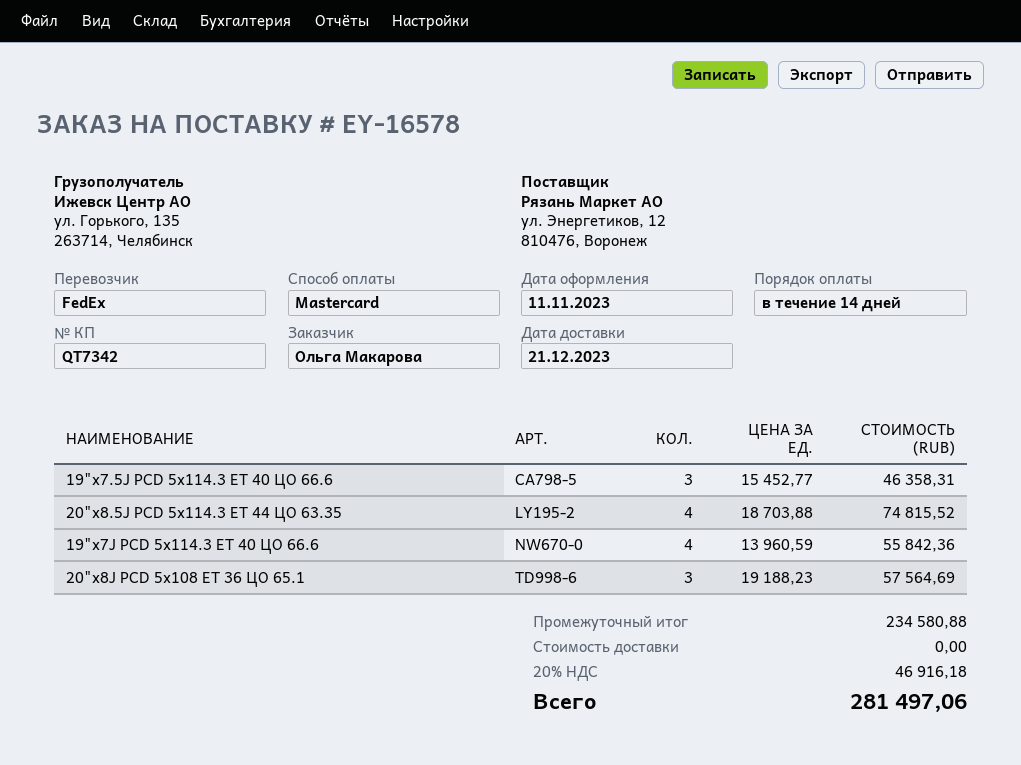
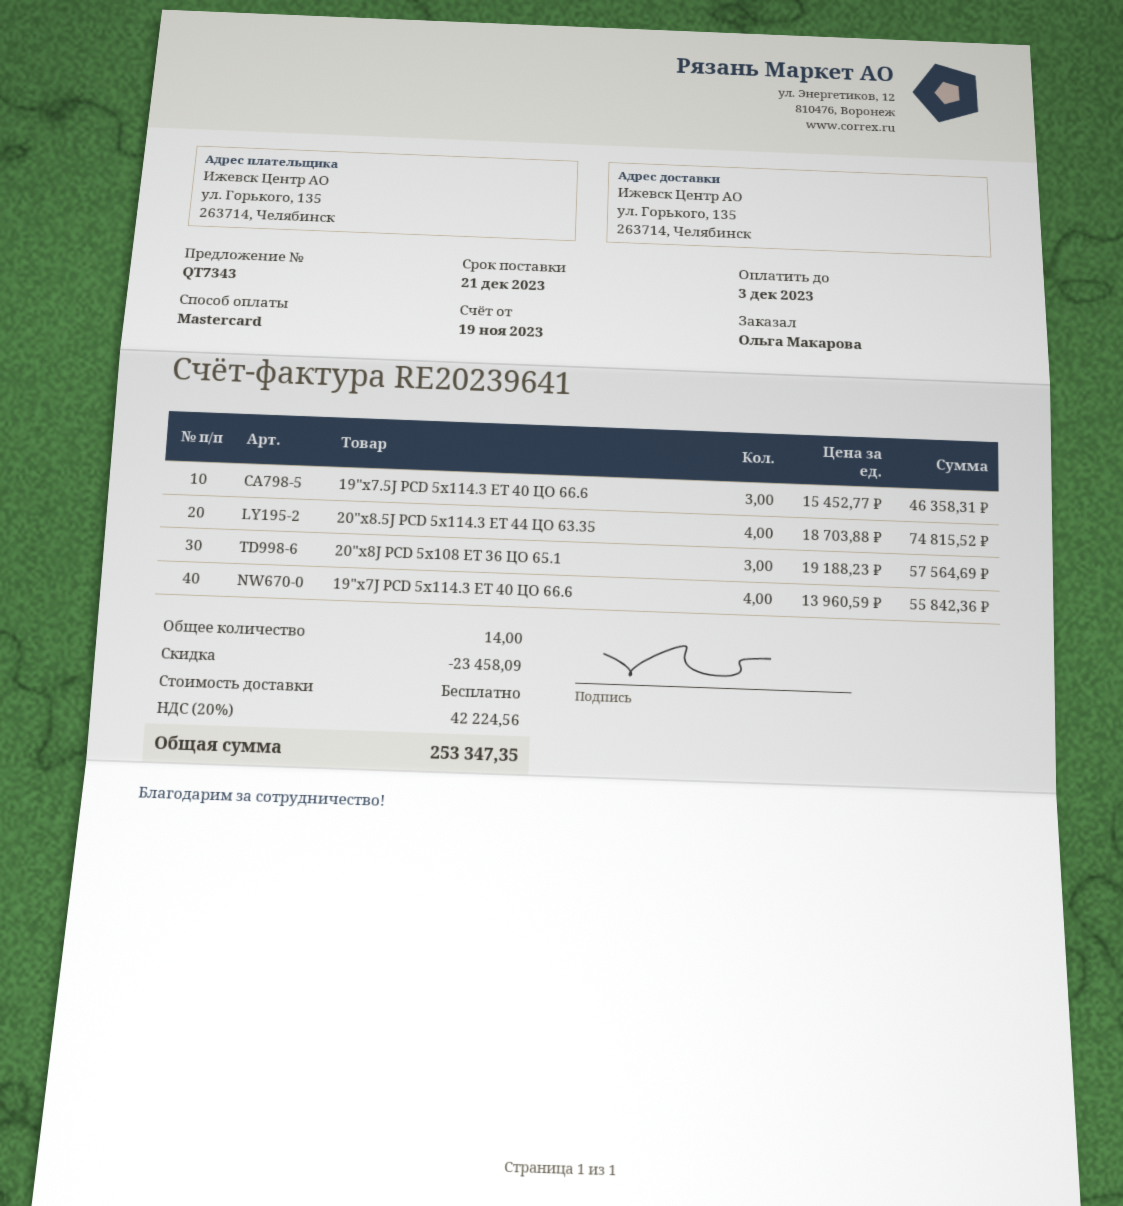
quote number: QT7342 -> QT7343
discount: none -> 23458.09
tax: 20% = 46916.18 -> 20% = 42224.56
total: 281497.06 -> 253347.35

